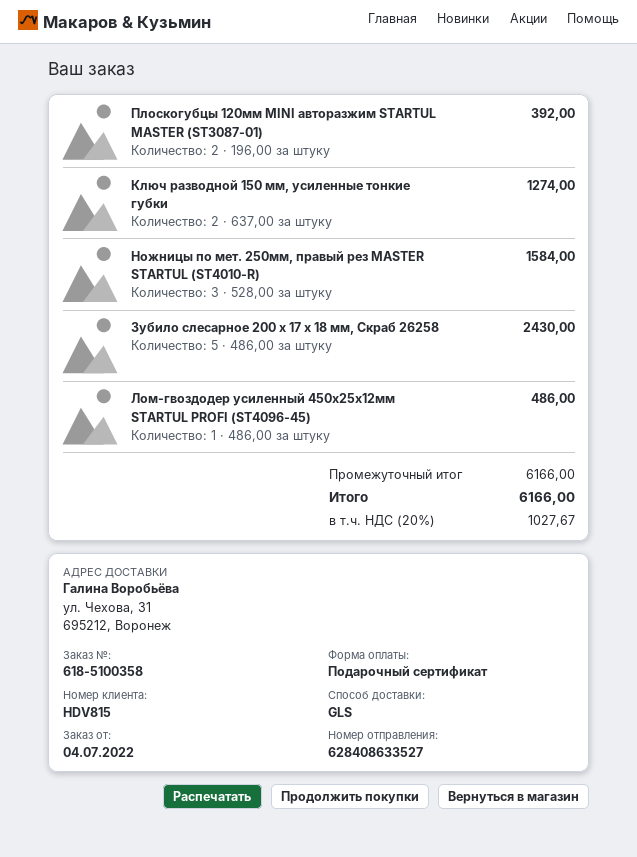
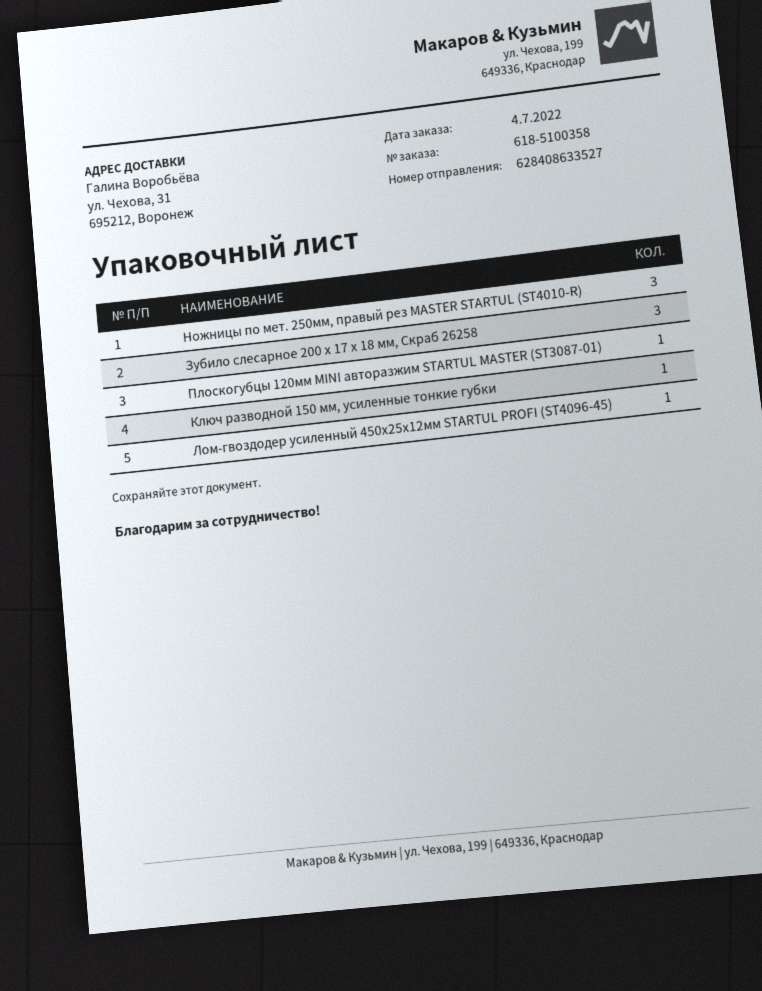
Плоскогубцы 120мм MINI авторазжим STARTUL MASTER (ST3087-01): 2 -> 1
Ключ разводной 150 мм, усиленные тонкие губки: 2 -> 1
Зубило слесарное 200 х 17 х 18 мм, Скраб 26258: 5 -> 3

